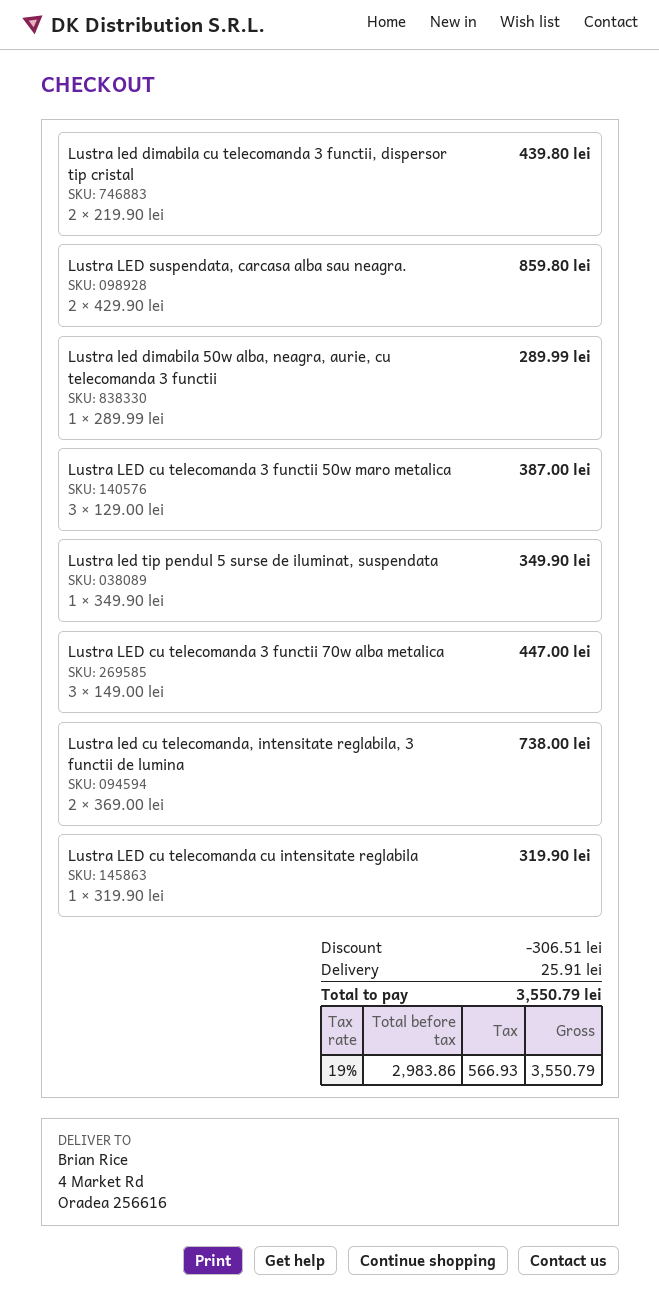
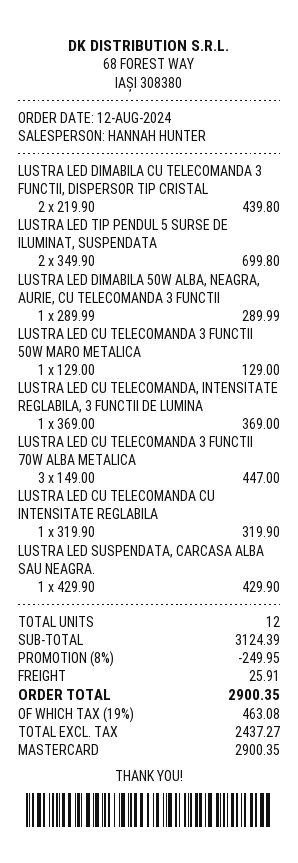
Lustra LED suspendata, carcasa alba sau neagra.: 2 x 429.90 = 859.80 -> 1 x 429.90 = 429.90
Lustra LED cu telecomanda 3 functii 50w maro metalica: 3 x 129.00 = 387.00 -> 1 x 129.00 = 129.00
Lustra led tip pendul 5 surse de iluminat, suspendata: 1 x 349.90 = 349.90 -> 2 x 349.90 = 699.80
Lustra led cu telecomanda, intensitate reglabila, 3 functii de lumina: 2 x 369.00 = 738.00 -> 1 x 369.00 = 369.00
discount: 306.51 -> 249.95
net: 2983.86 -> 2437.27
tax: 19% = 566.93 -> 19% = 463.08
total: 3550.79 -> 2900.35

